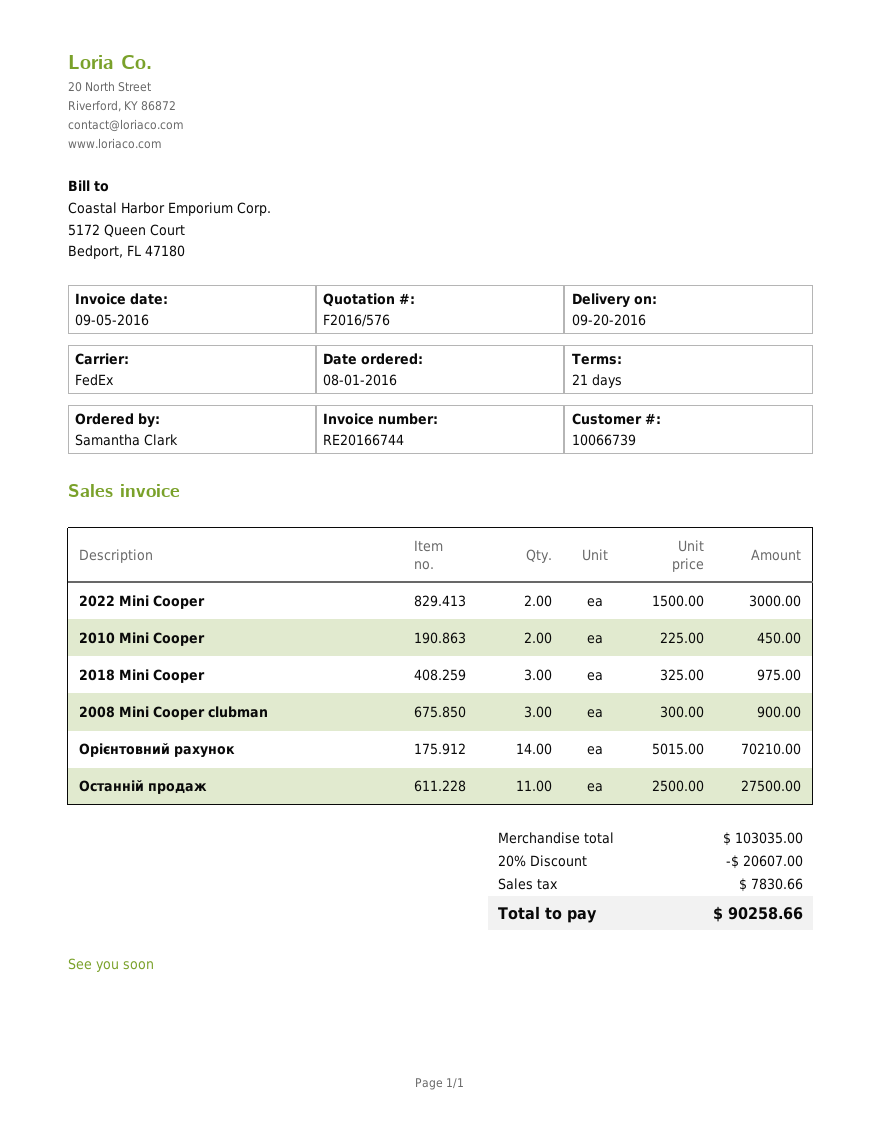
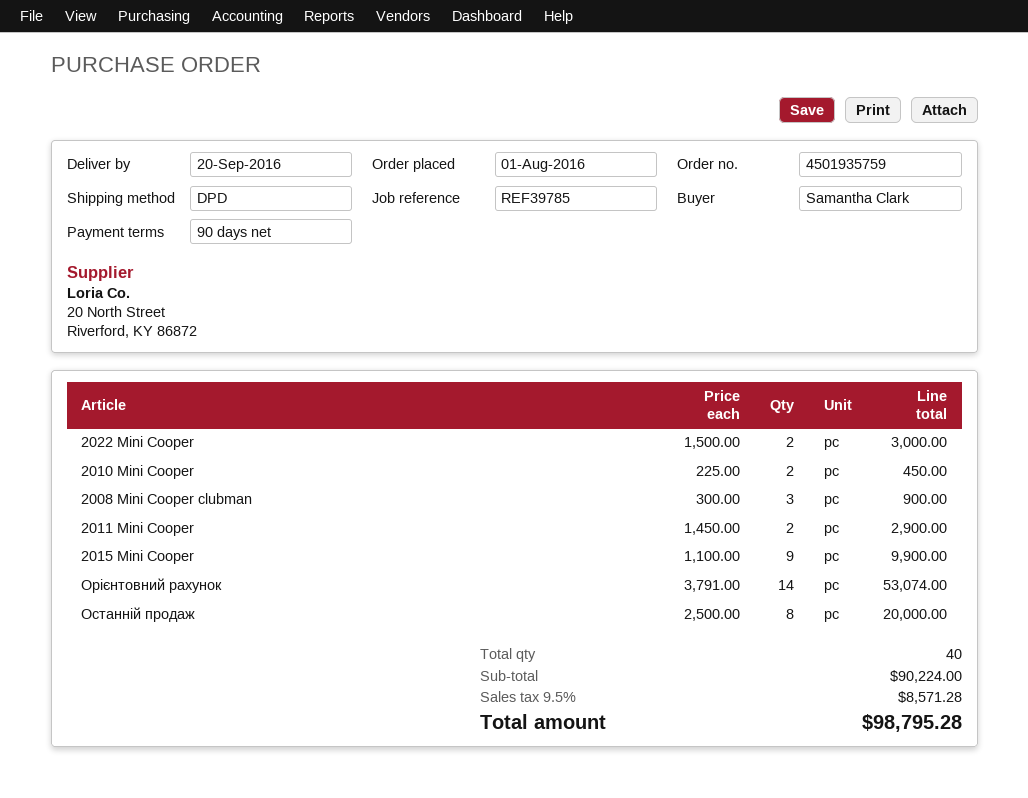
payment terms: 21 days -> 90 days
shipping method: FedEx -> DPD
2018 Mini Cooper: 3 x 325.00 = 975.00 -> none
Орієнтовний рахунок: 14 x 5015.00 = 70210.00 -> 14 x 3791.00 = 53074.00
Останній продаж: 11 x 2500.00 = 27500.00 -> 8 x 2500.00 = 20000.00
2011 Mini Cooper: none -> 2 x 1450.00 = 2900.00
2015 Mini Cooper: none -> 9 x 1100.00 = 9900.00
subtotal: 103035.00 -> 90224.00
discount: 20% = 20607.00 -> none
tax: 7830.66 -> 8571.28
total: 90258.66 -> 98795.28

